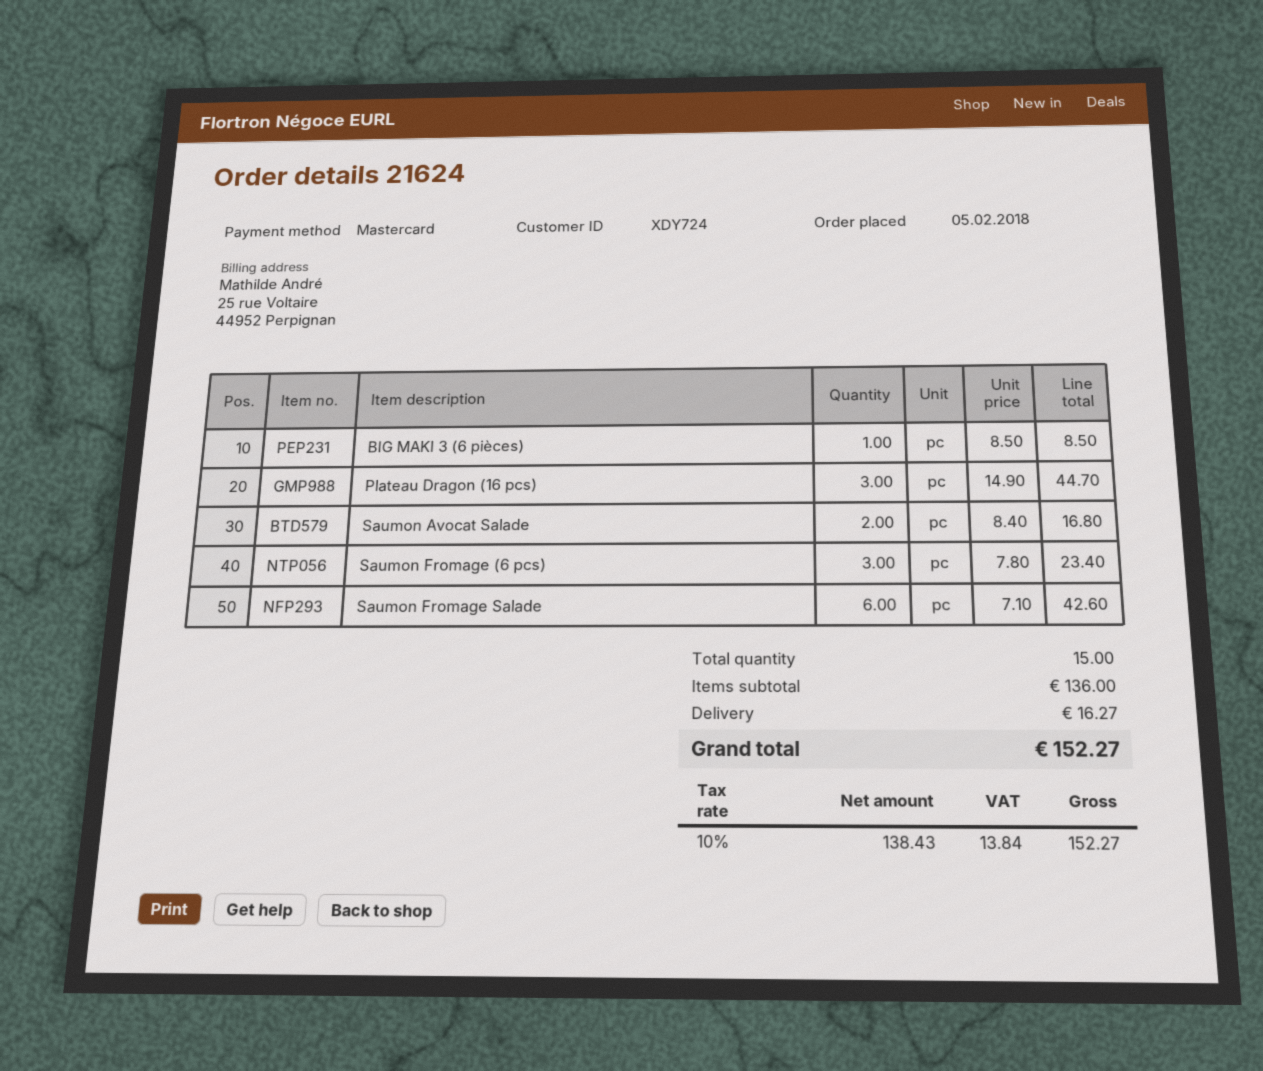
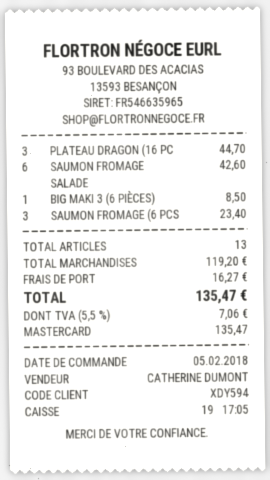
customer number: XDY724 -> XDY594
Saumon Avocat Salade: 2 for 16.80 -> none
total quantity: 15 -> 13
subtotal: 136.00 -> 119.20
tax: 10% = 13.84 -> 5.5% = 7.06
total: 152.27 -> 135.47

